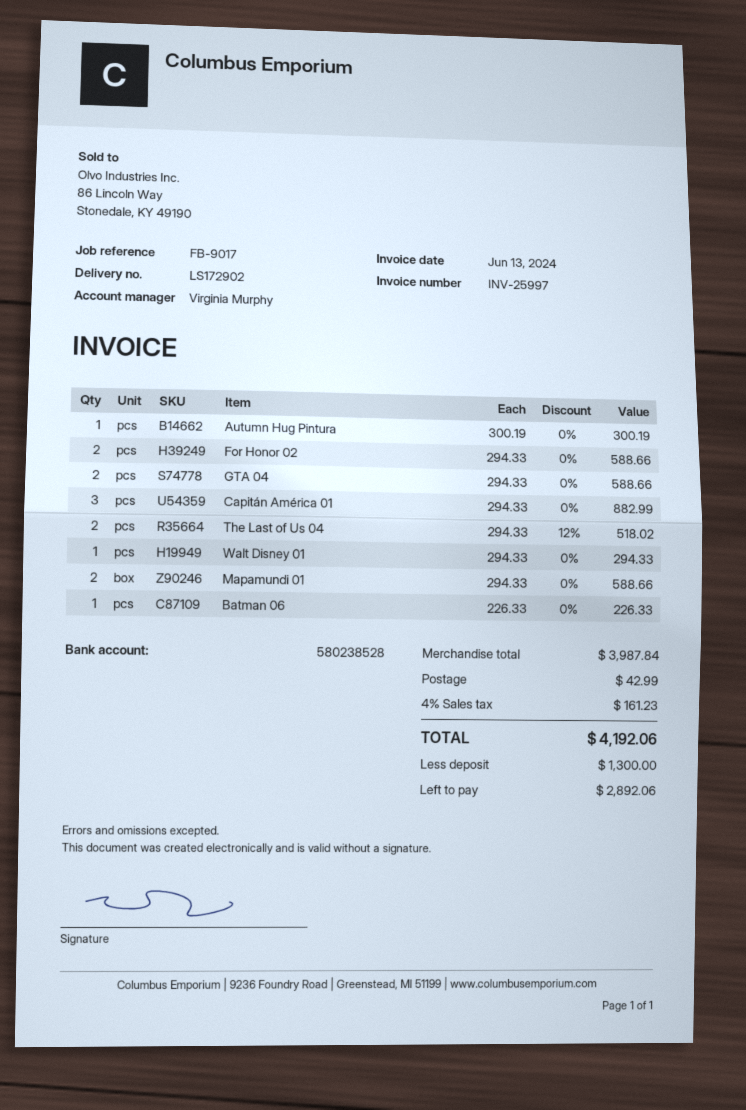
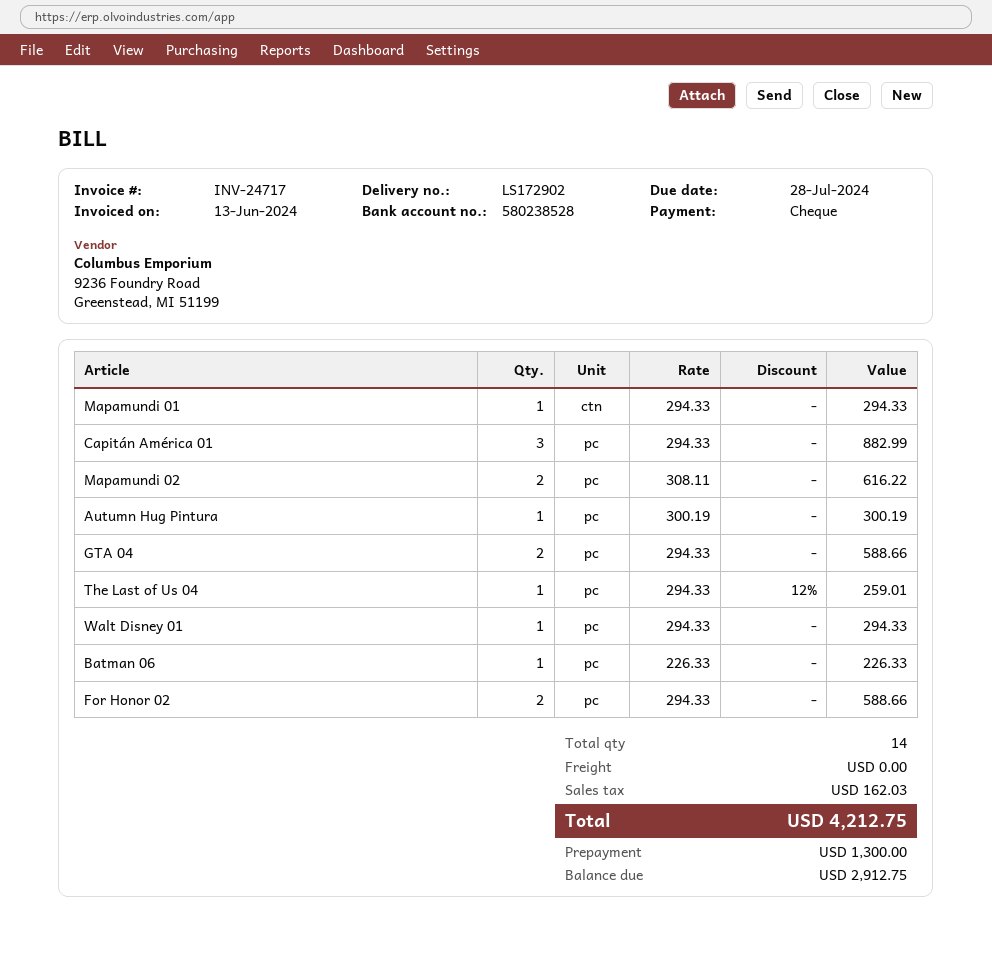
invoice number: INV-25997 -> INV-24717
The Last of Us 04: 2 x 294.33 - 12% = 518.02 -> 1 x 294.33 - 12% = 259.01
Mapamundi 01: 2 x 294.33 = 588.66 -> 1 x 294.33 = 294.33
Mapamundi 02: none -> 2 x 308.11 = 616.22
shipping: 42.99 -> 0.00
tax: 161.23 -> 162.03
total: 4192.06 -> 4212.75
balance: 2892.06 -> 2912.75

